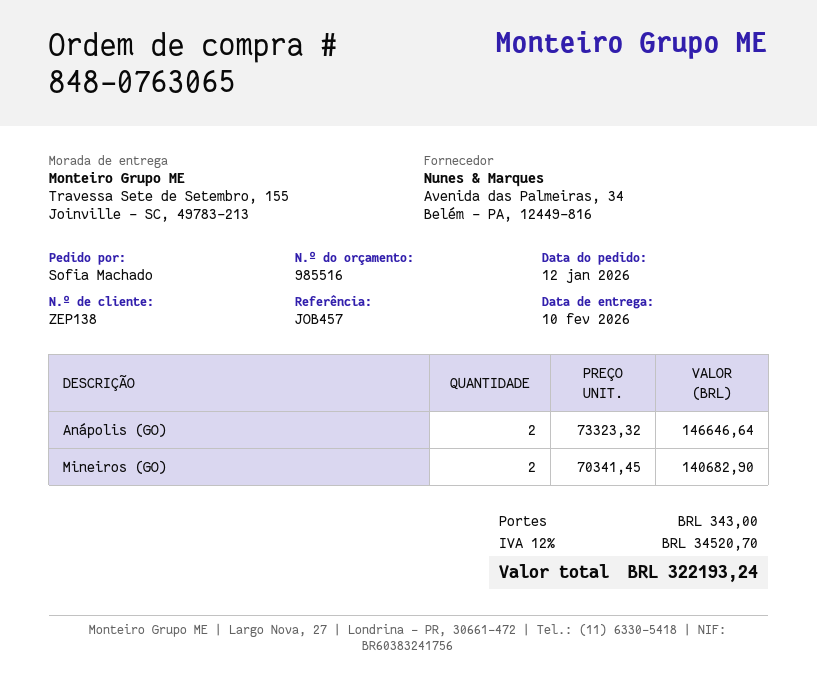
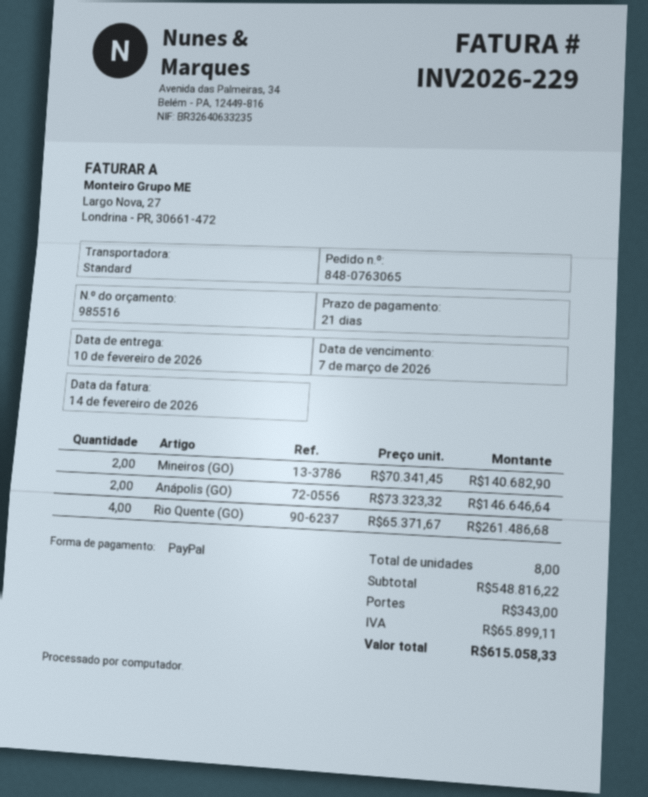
Rio Quente (GO): none -> 4 x 65371.67 = 261486.68
tax: 34520.70 -> 65899.11
total: 322193.24 -> 615058.33

